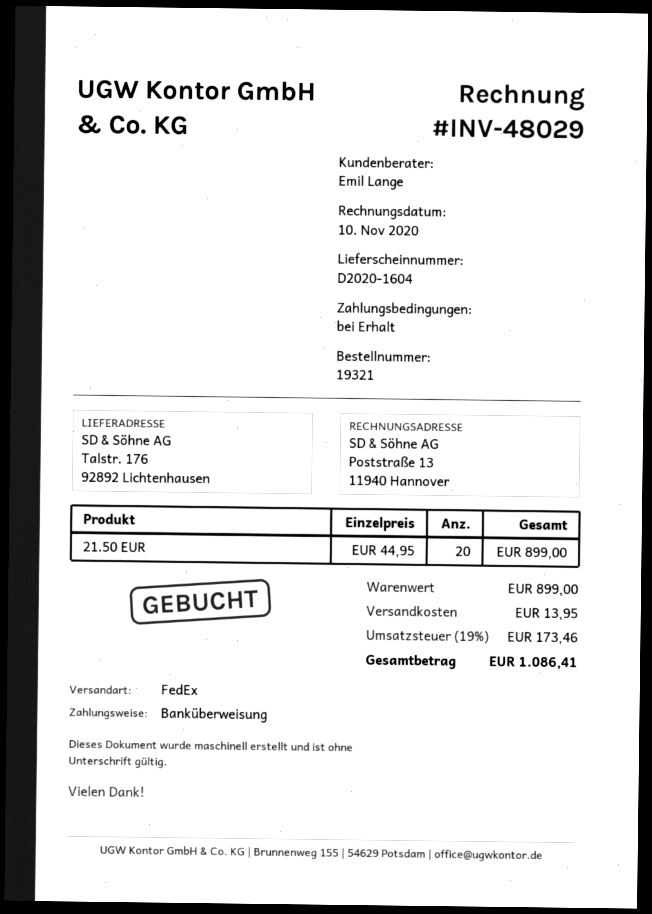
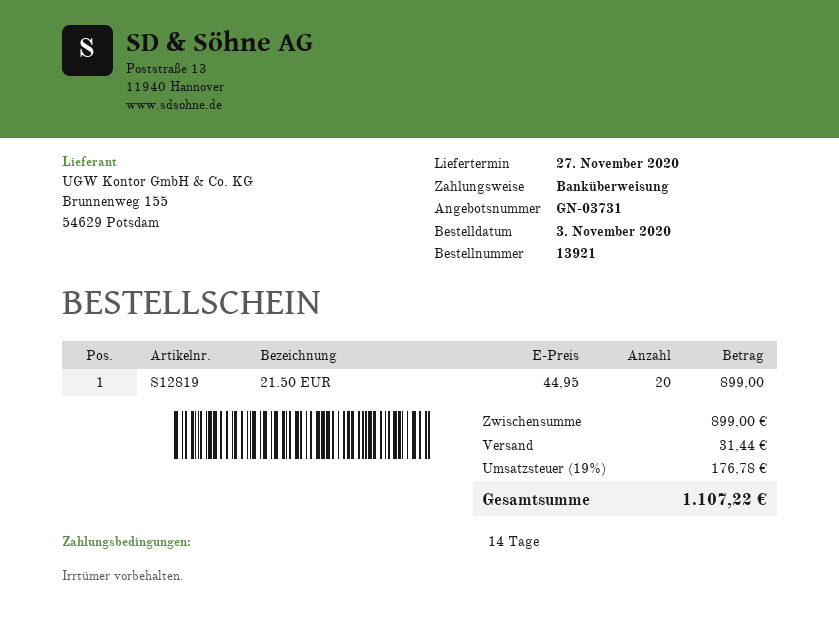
order number: 19321 -> 13921
payment terms: on receipt -> 14 days
shipping: 13.95 -> 31.44
tax: 19% = 173.46 -> 19% = 176.78
total: 1086.41 -> 1107.22

